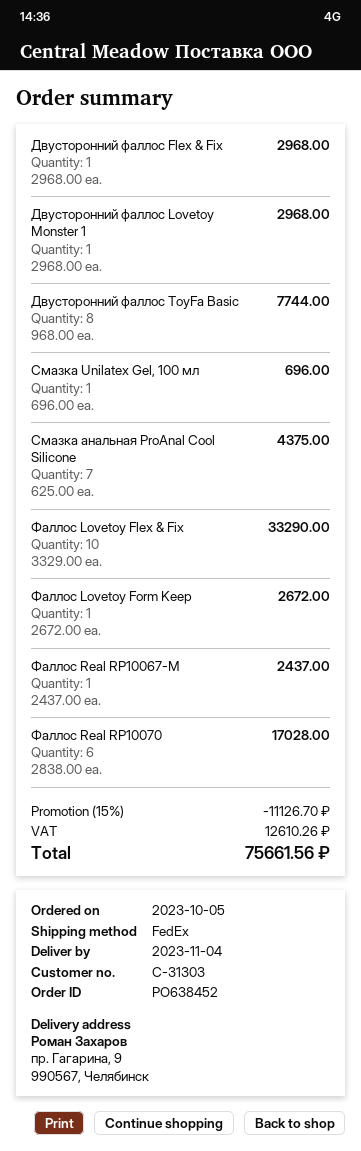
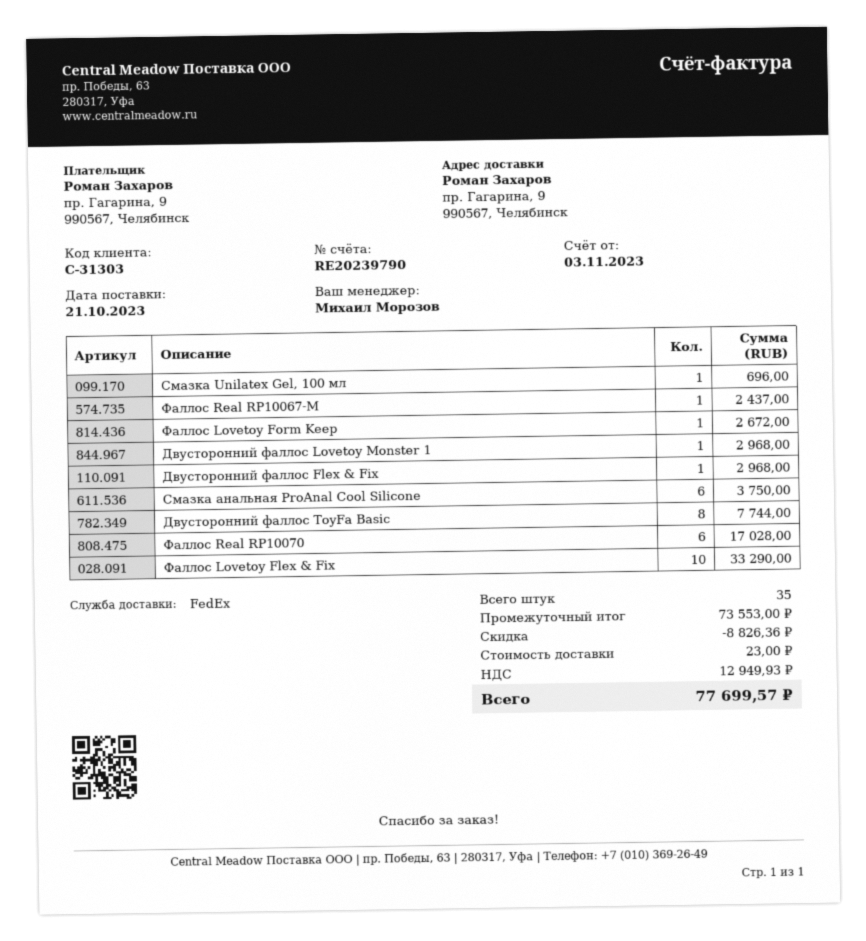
delivery date: 2023-11-04 -> 2023-10-21
Смазка анальная ProAnal Cool Silicone: 7 for 4375.00 -> 6 for 3750.00
discount: 11126.70 -> 8826.36
shipping: none -> 23.00
tax: 12610.26 -> 12949.93
total: 75661.56 -> 77699.57

